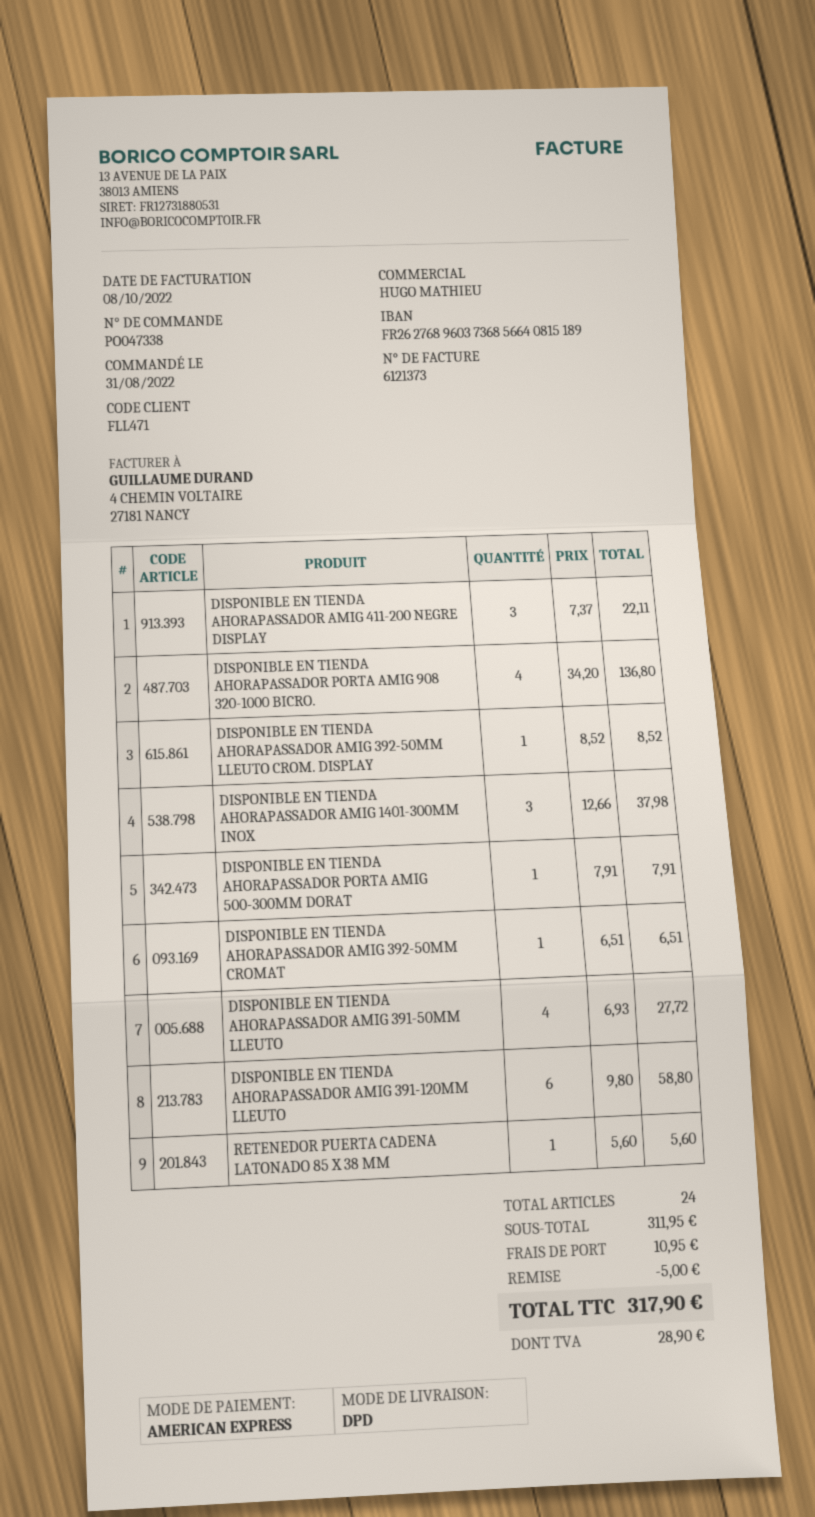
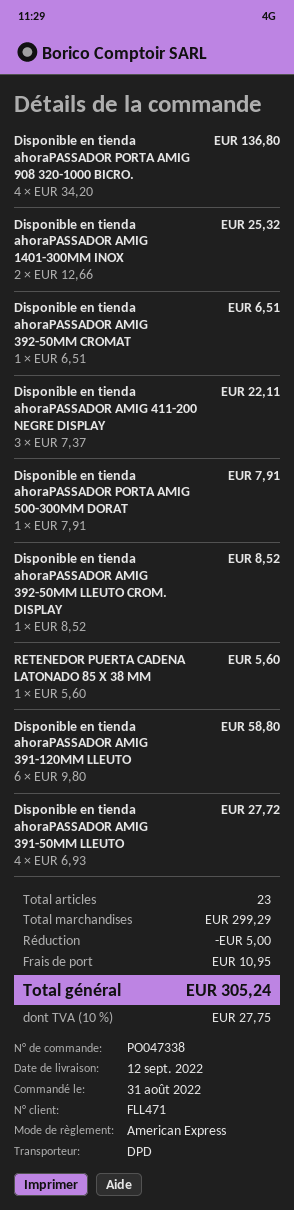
DISPONIBLE EN TIENDA AHORAPASSADOR AMIG 1401-300MM INOX: 3 x 12.66 = 37.98 -> 2 x 12.66 = 25.32
total quantity: 24 -> 23
subtotal: 311.95 -> 299.29
tax: 28.90 -> 27.75
total: 317.90 -> 305.24

